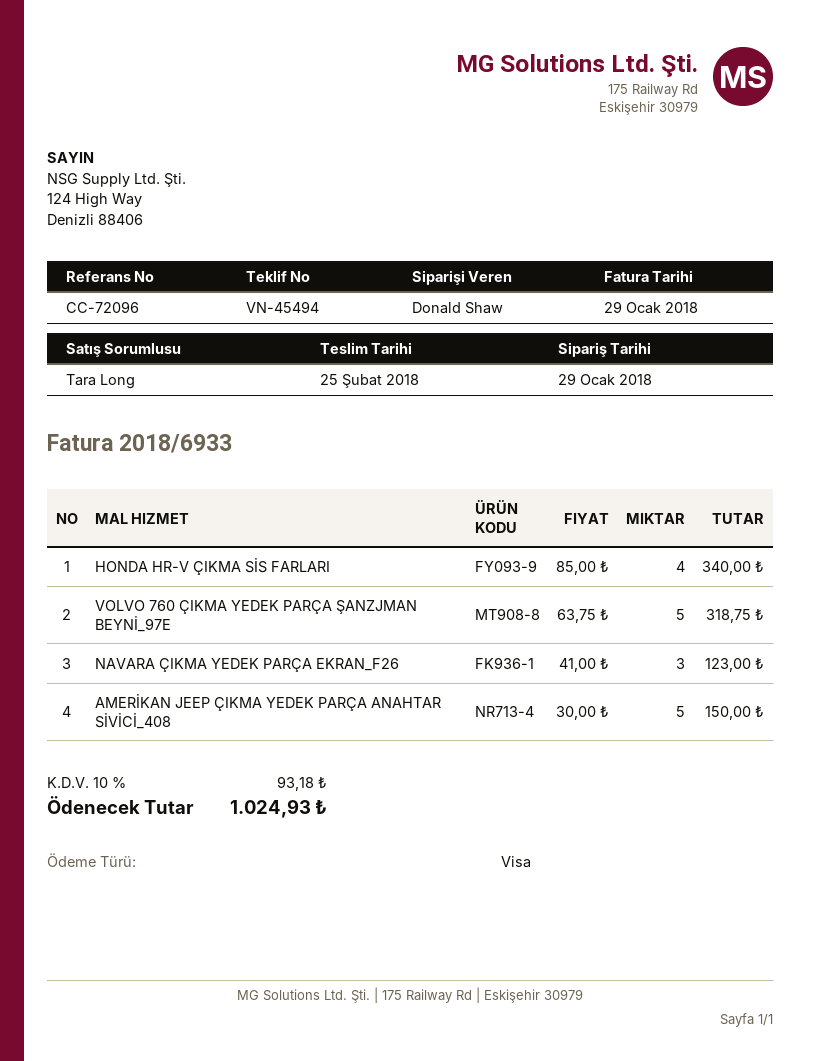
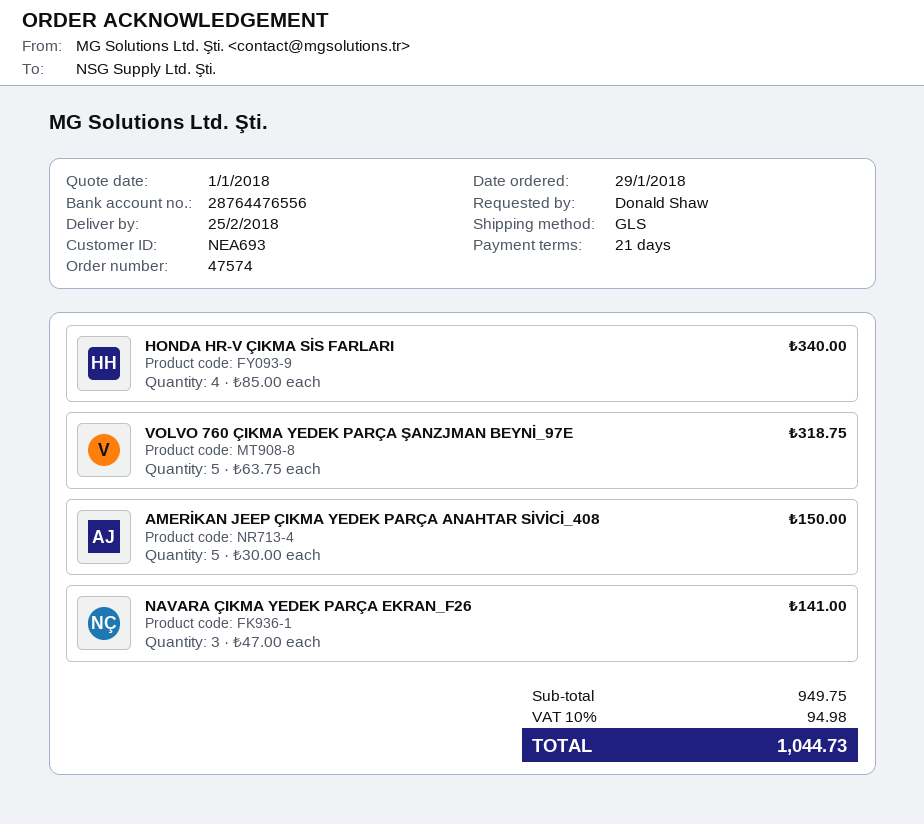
NAVARA ÇIKMA YEDEK PARÇA EKRAN_F26: 3 x 41.00 = 123.00 -> 3 x 47.00 = 141.00
tax: 10% = 93.18 -> 10% = 94.98
total: 1024.93 -> 1044.73

